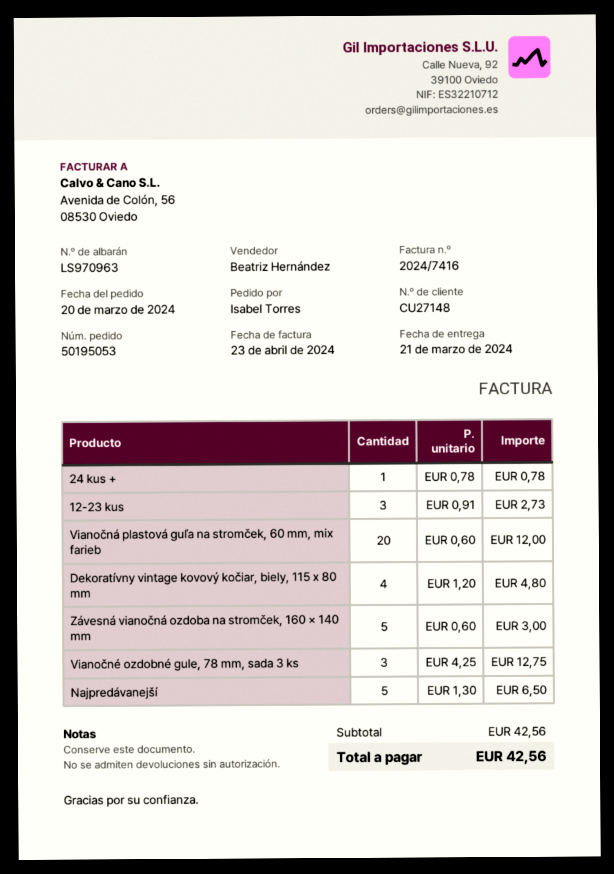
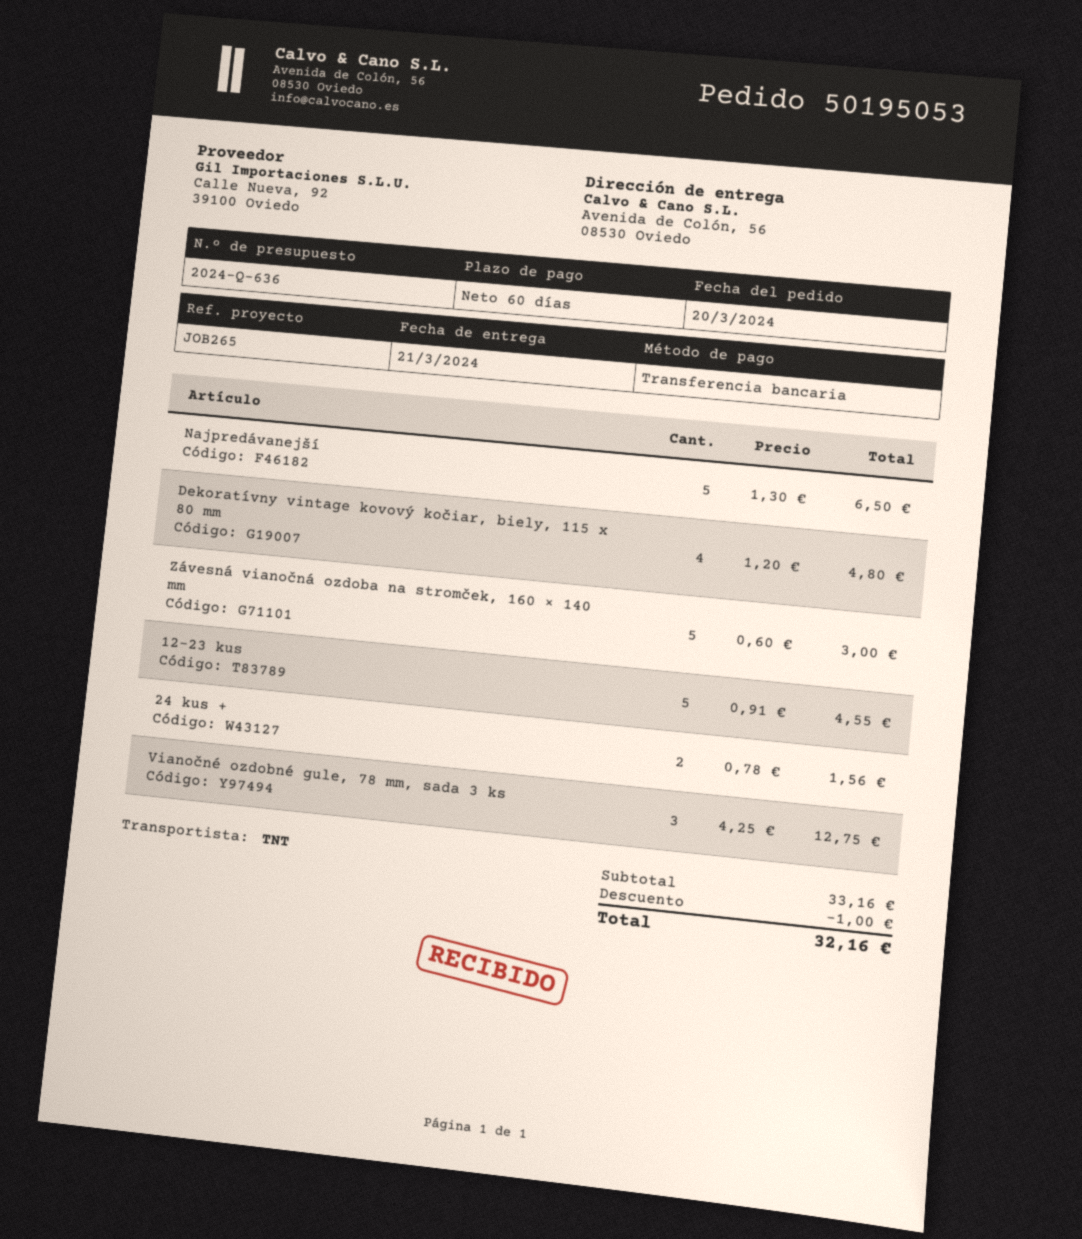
24 kus +: 1 x 0.78 = 0.78 -> 2 x 0.78 = 1.56
12-23 kus: 3 x 0.91 = 2.73 -> 5 x 0.91 = 4.55
Vianočná plastová guľa na stromček, 60 mm, mix farieb: 20 x 0.60 = 12.00 -> none
subtotal: 42.56 -> 33.16
discount: none -> 1.00
total: 42.56 -> 32.16

